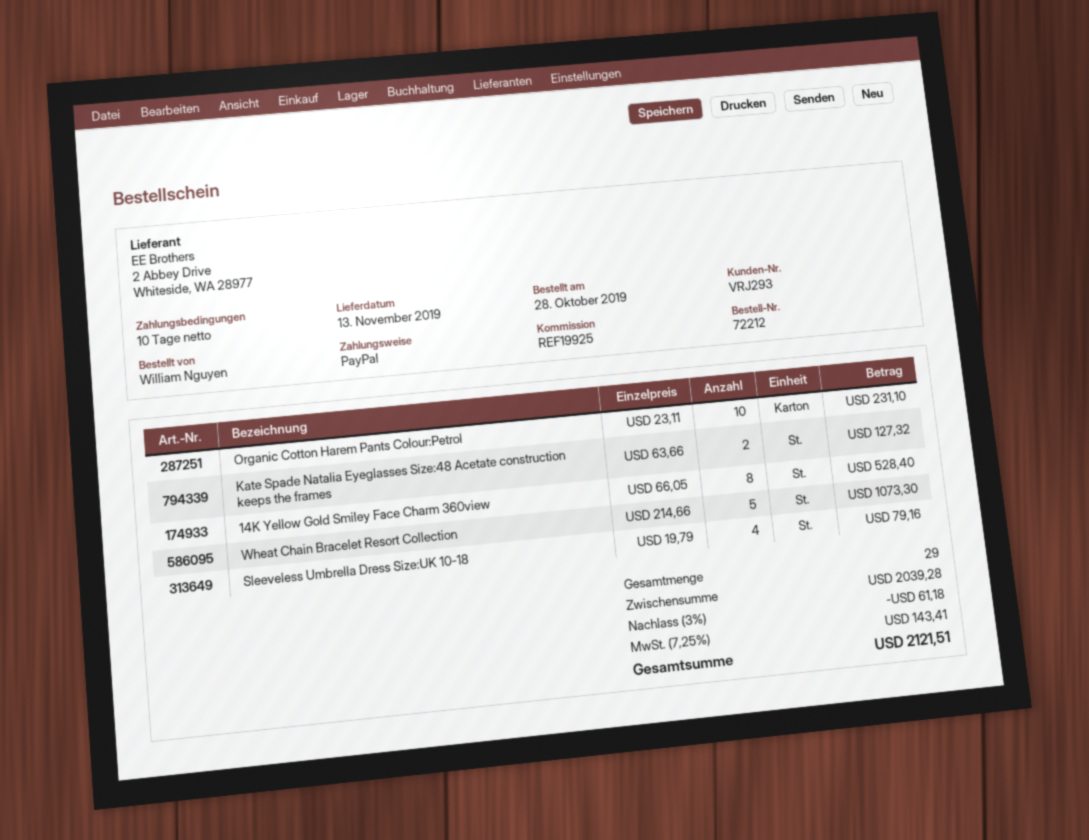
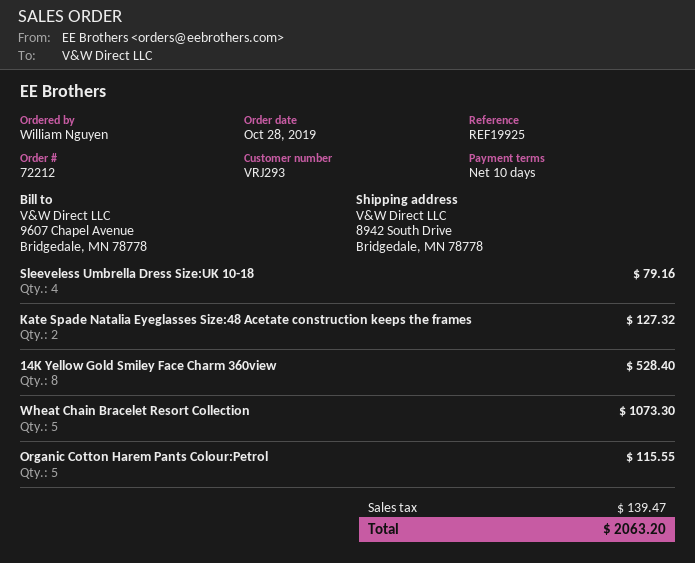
Organic Cotton Harem Pants Colour:Petrol: 10 for 231.10 -> 5 for 115.55
discount: 3% = 61.18 -> none
tax: 143.41 -> 139.47
total: 2121.51 -> 2063.20

